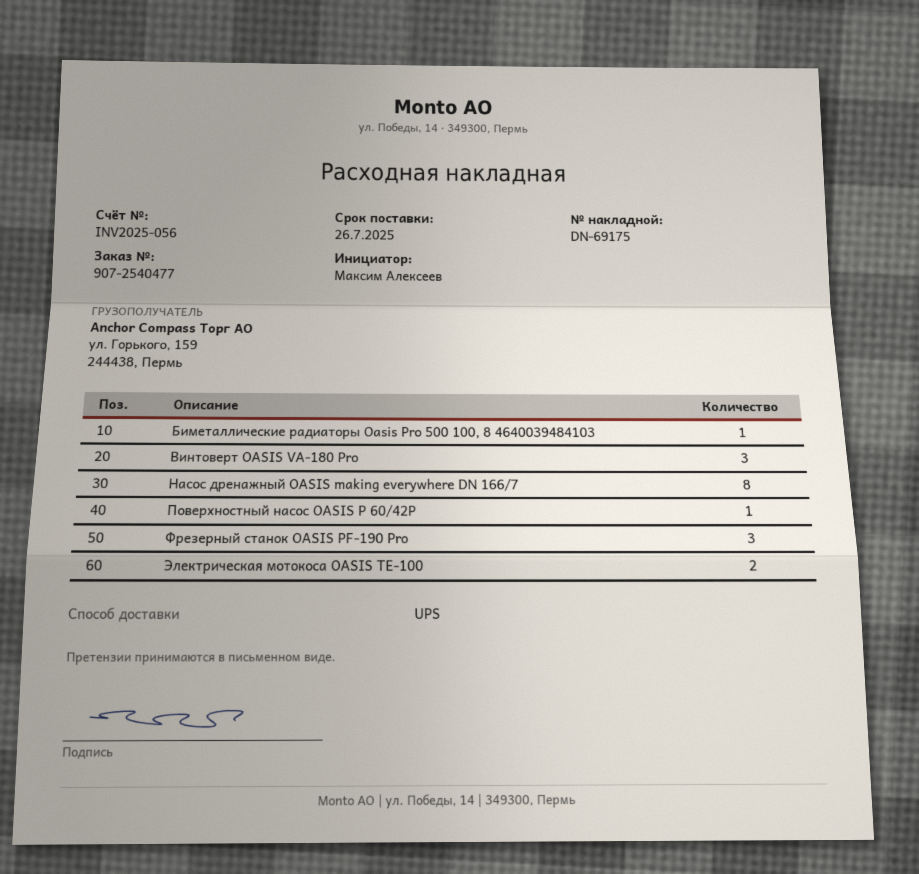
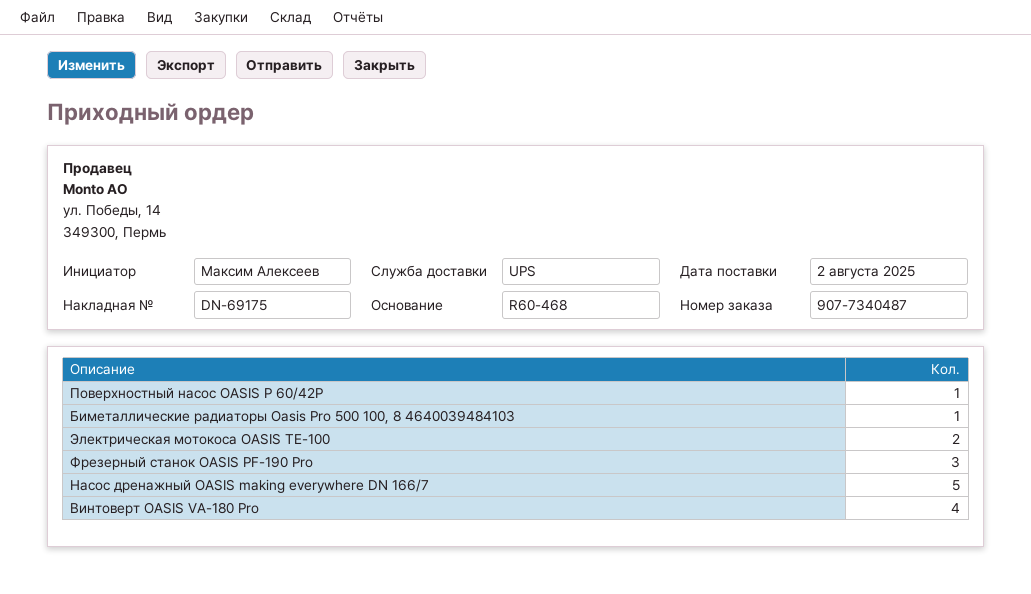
order number: 907-2540477 -> 907-7340487
delivery date: 2025-07-26 -> 2025-08-02
Винтоверт OASIS VA-180 Pro: 3 -> 4
Насос дренажный OASIS making everywhere DN 166/7: 8 -> 5

